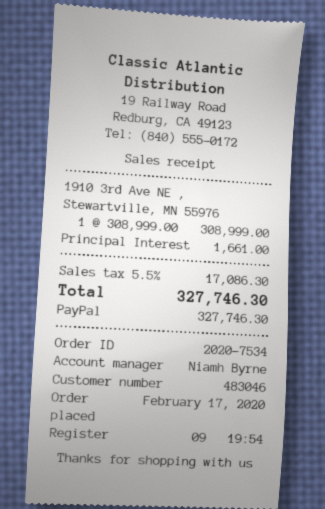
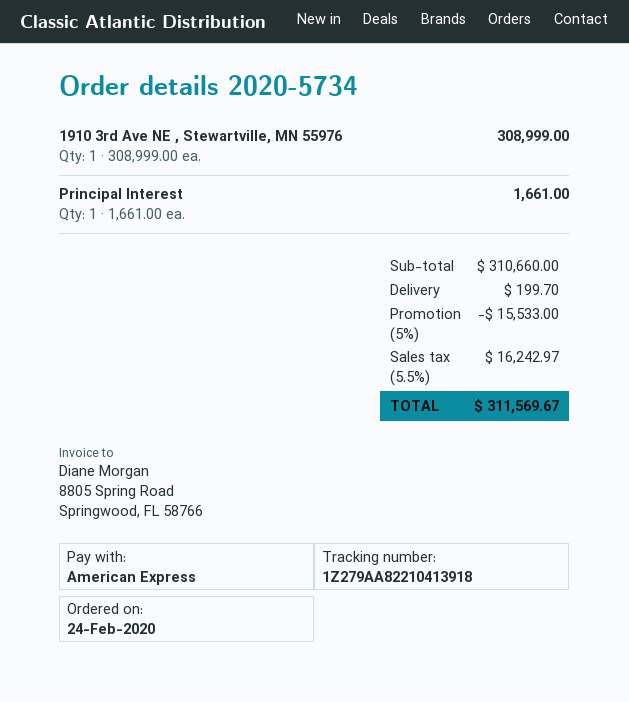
order number: 2020-7534 -> 2020-5734
order date: 2020-02-17 -> 2020-02-24
payment method: PayPal -> American Express
discount: none -> 5% = 15533.00
shipping: none -> 199.70
tax: 5.5% = 17086.30 -> 5.5% = 16242.97
total: 327746.30 -> 311569.67

